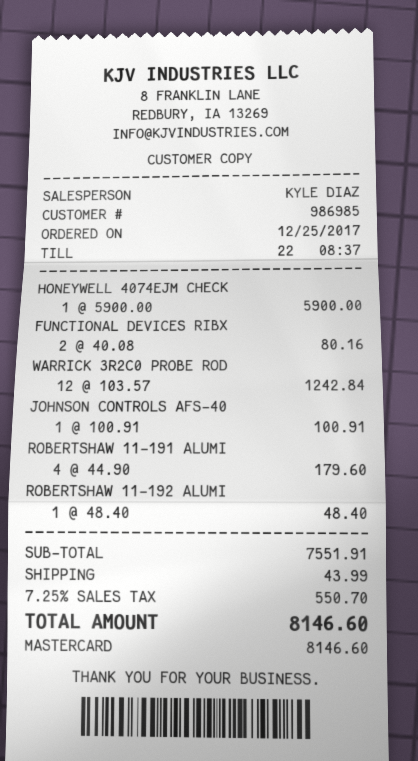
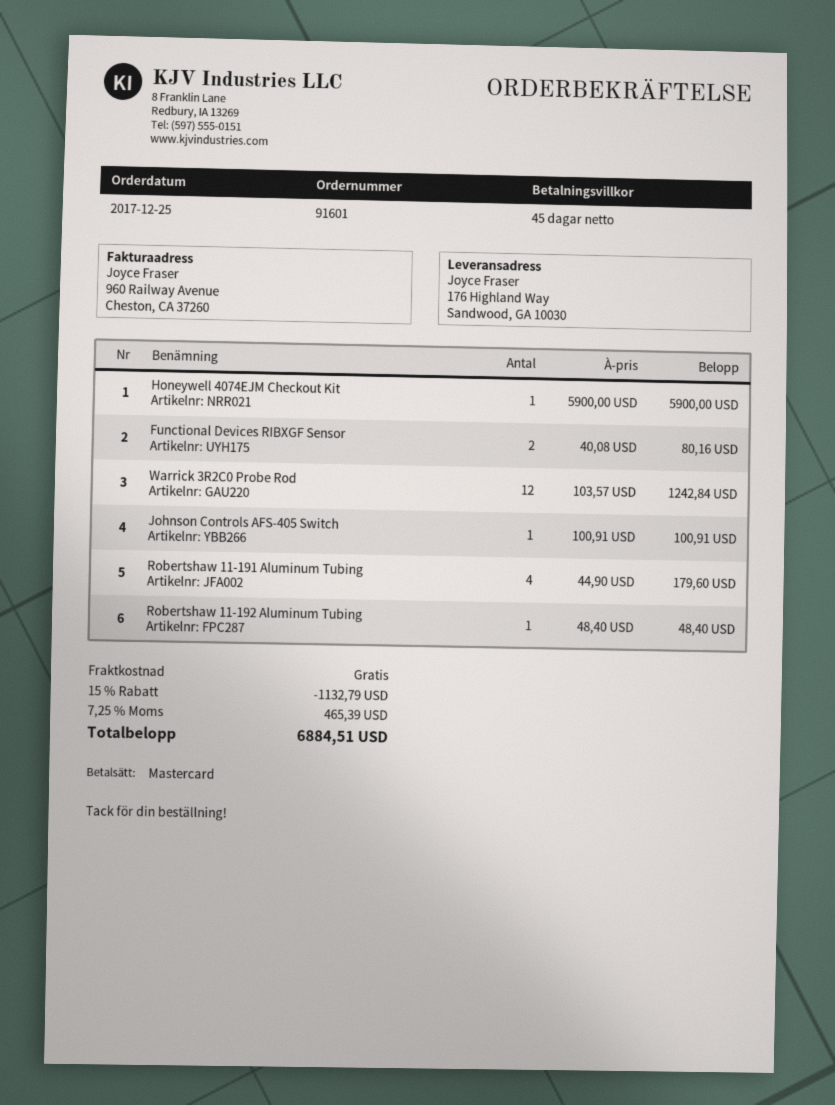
discount: none -> 15% = 1132.79
shipping: 43.99 -> 0.00
tax: 7.25% = 550.70 -> 7.25% = 465.39
total: 8146.60 -> 6884.51

